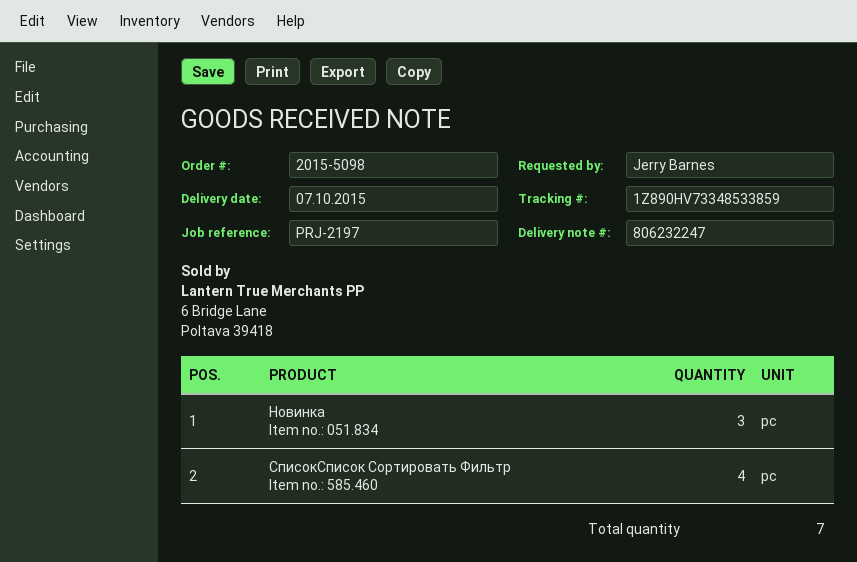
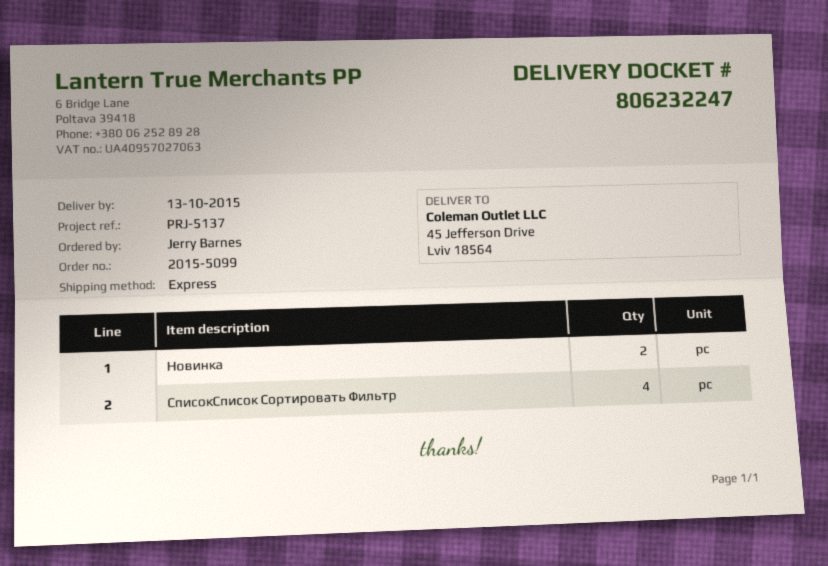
order number: 2015-5098 -> 2015-5099
delivery date: 2015-10-07 -> 2015-10-13
reference: PRJ-2197 -> PRJ-5137
Новинка: 3 -> 2

